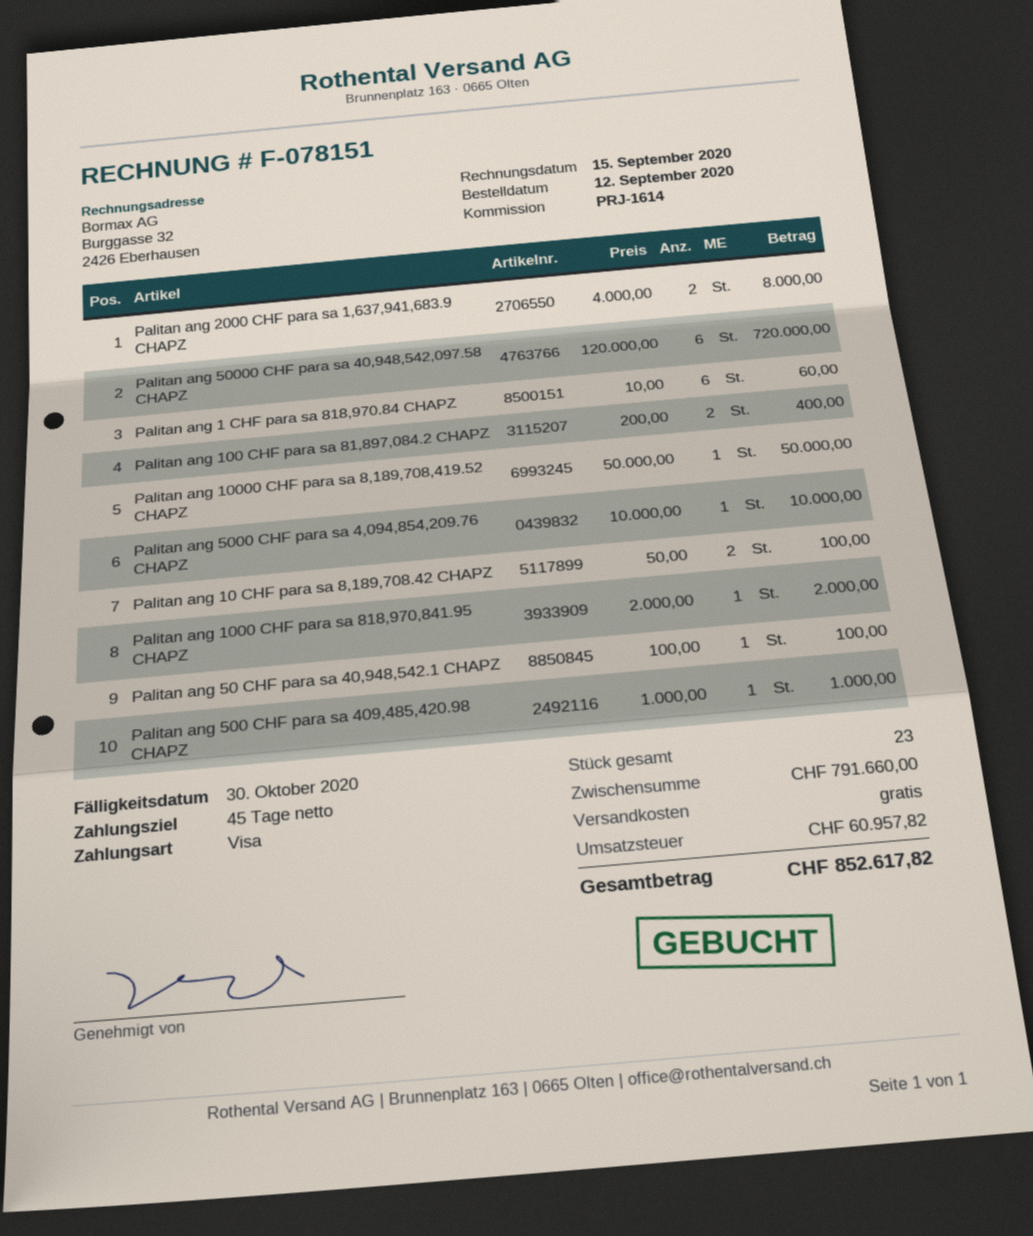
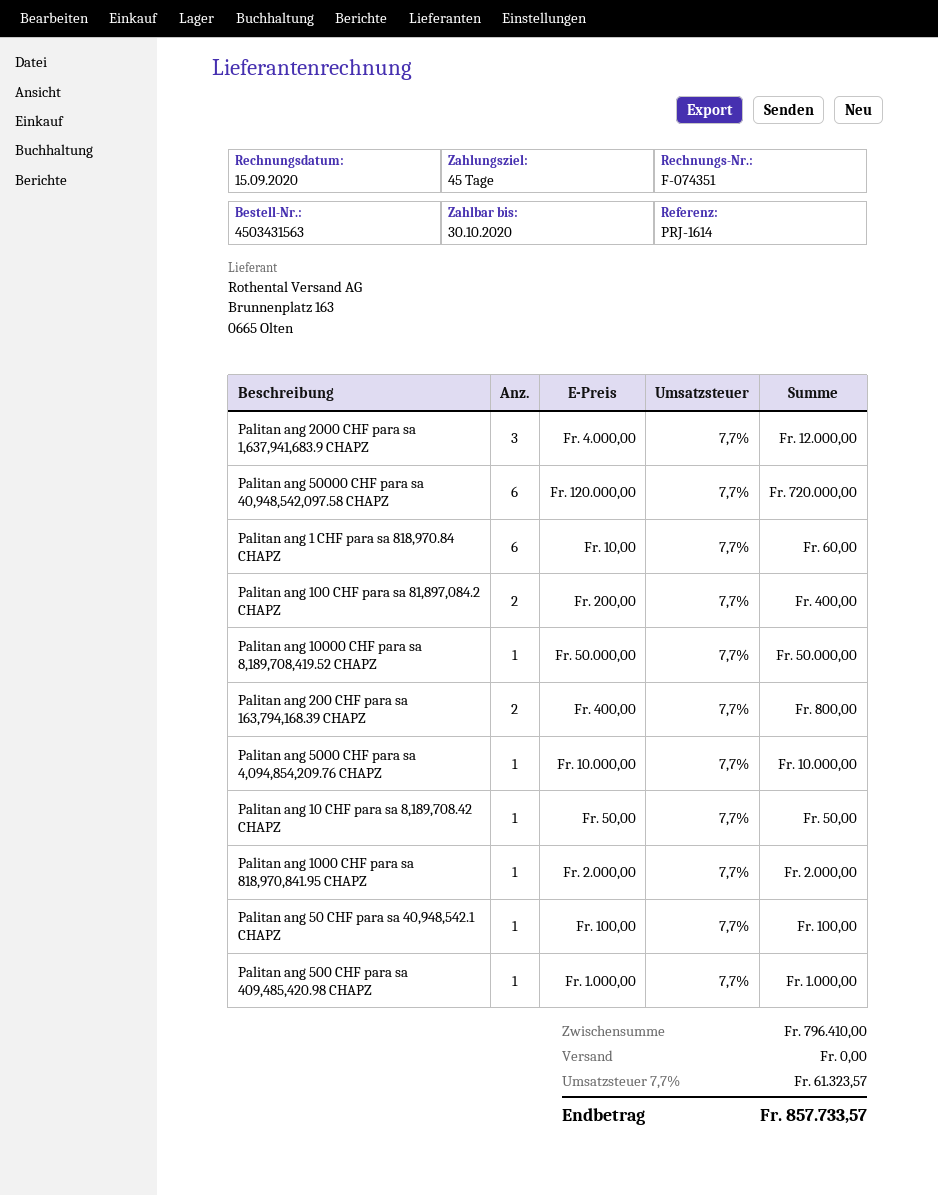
invoice number: F-078151 -> F-074351
Palitan ang 2000 CHF para sa 1,637,941,683.9 CHAPZ: 2 x 4000.00 = 8000.00 -> 3 x 4000.00 = 12000.00
Palitan ang 10 CHF para sa 8,189,708.42 CHAPZ: 2 x 50.00 = 100.00 -> 1 x 50.00 = 50.00
Palitan ang 200 CHF para sa 163,794,168.39 CHAPZ: none -> 2 x 400.00 = 800.00
subtotal: 791660.00 -> 796410.00
tax: 60957.82 -> 61323.57
total: 852617.82 -> 857733.57

